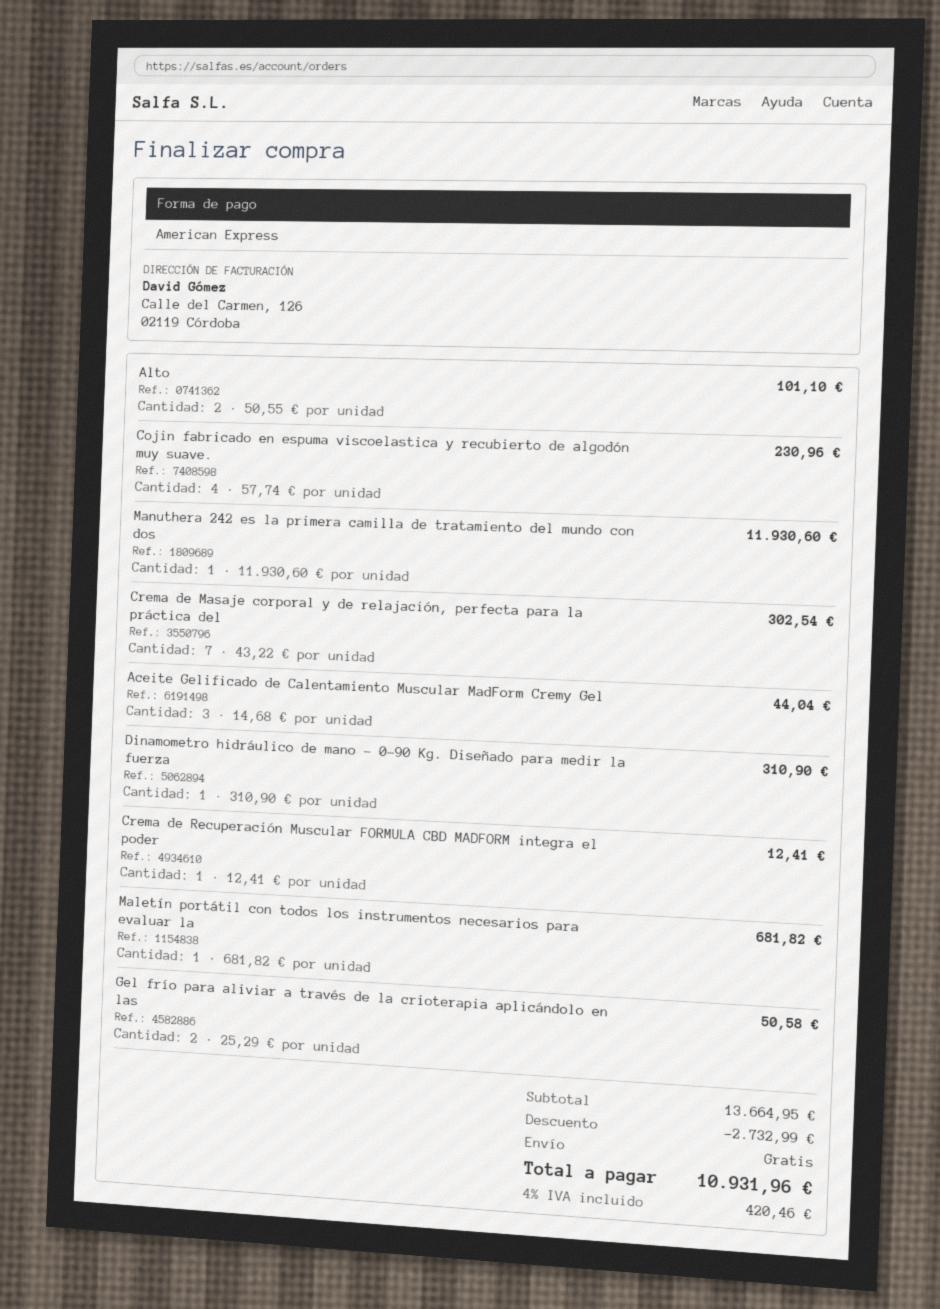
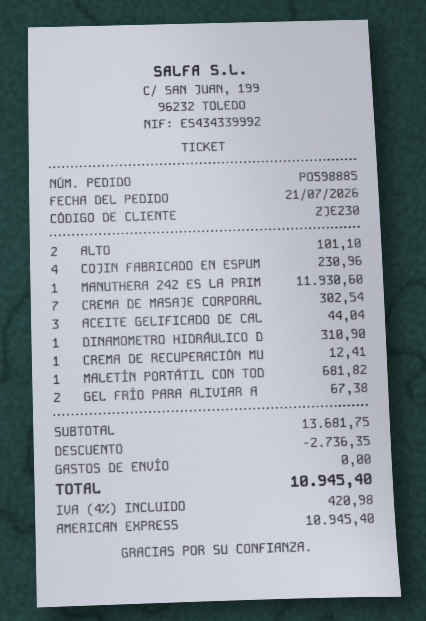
Gel frío para aliviar a través de la crioterapia aplicándolo en las: 2 for 50.58 -> 2 for 67.38
subtotal: 13664.95 -> 13681.75
discount: 2732.99 -> 2736.35
tax: 4% = 420.46 -> 4% = 420.98
total: 10931.96 -> 10945.40

